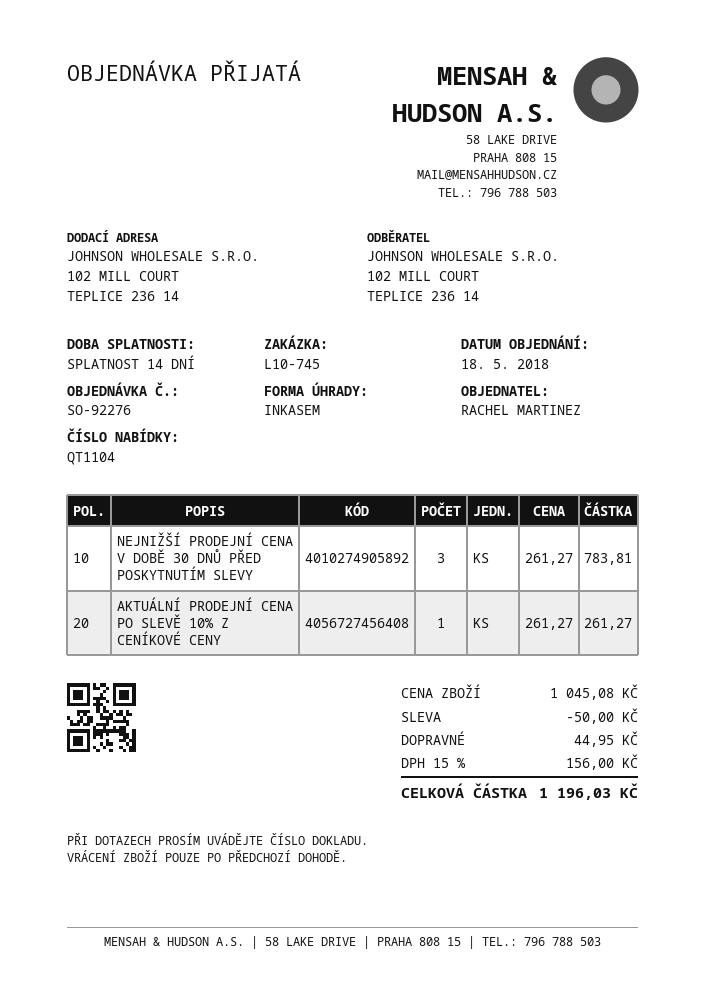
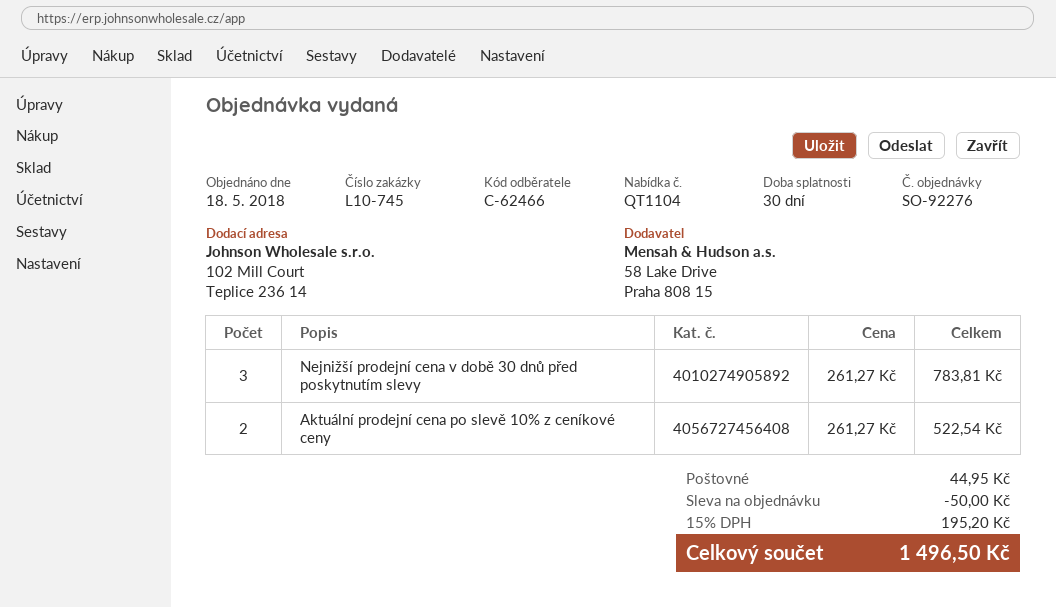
payment terms: 14 days -> 30 days
AKTUÁLNÍ PRODEJNÍ CENA PO SLEVĚ 10% Z CENÍKOVÉ CENY: 1 x 261.27 = 261.27 -> 2 x 261.27 = 522.54
tax: 15% = 156.00 -> 15% = 195.20
total: 1196.03 -> 1496.50

